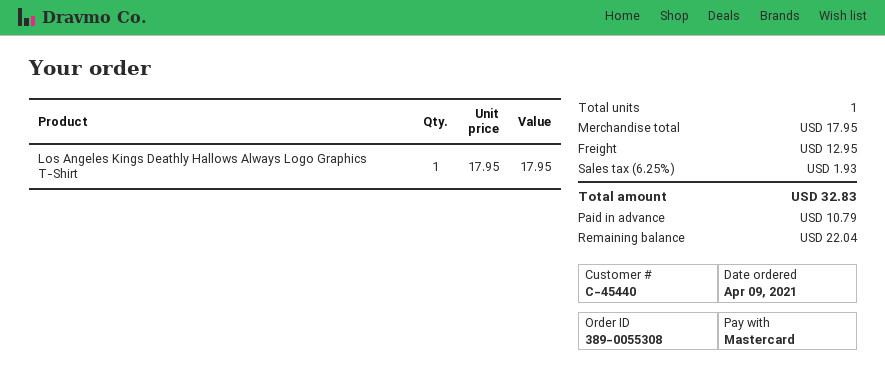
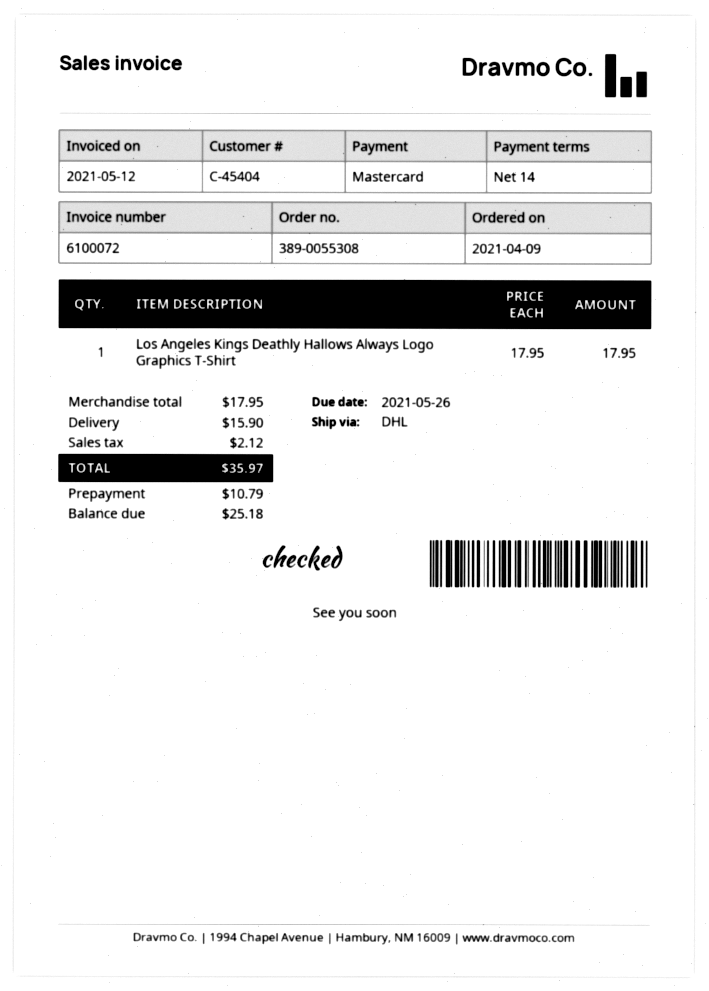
customer number: C-45440 -> C-45404
shipping: 12.95 -> 15.90
tax: 1.93 -> 2.12
total: 32.83 -> 35.97
balance: 22.04 -> 25.18

